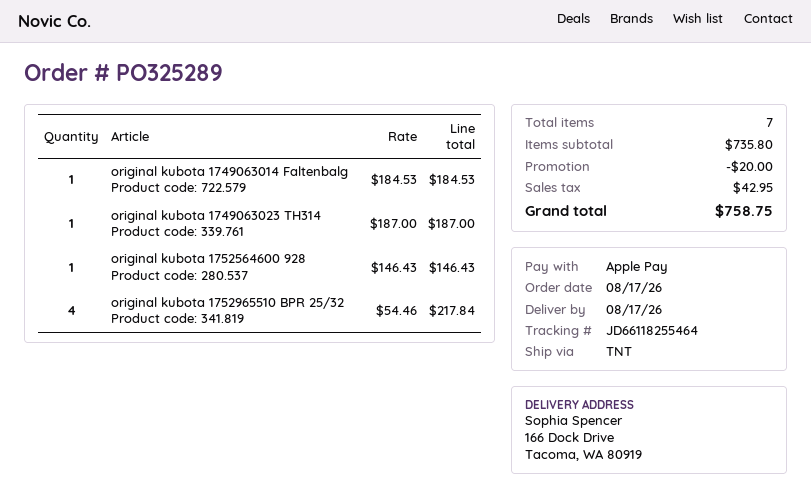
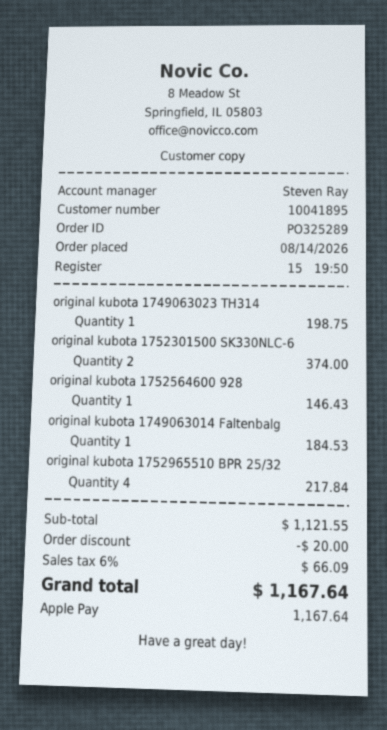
order date: 2026-08-17 -> 2026-08-14
original kubota 1749063023 TH314: 1 for 187.00 -> 1 for 198.75
original kubota 1752301500 SK330NLC-6: none -> 2 for 374.00
subtotal: 735.80 -> 1121.55
tax: 42.95 -> 66.09
total: 758.75 -> 1167.64

